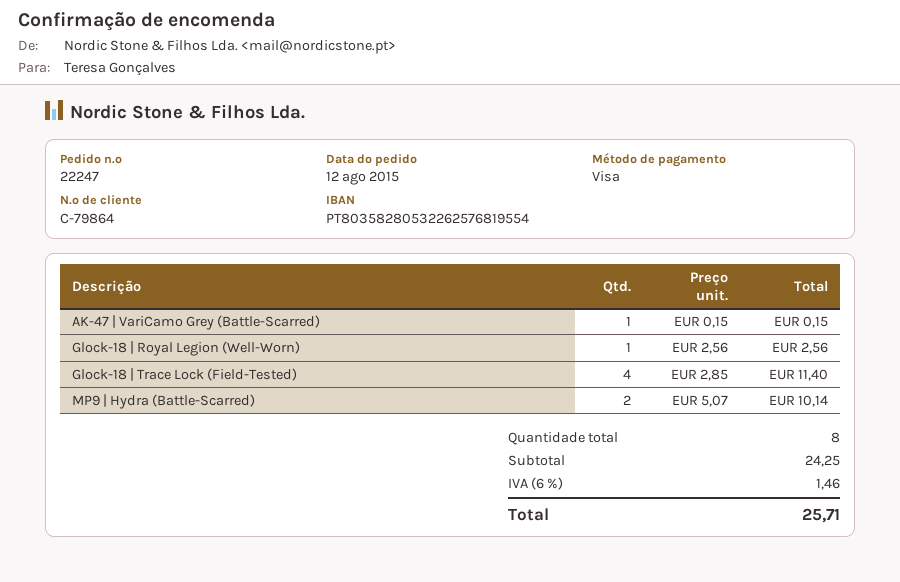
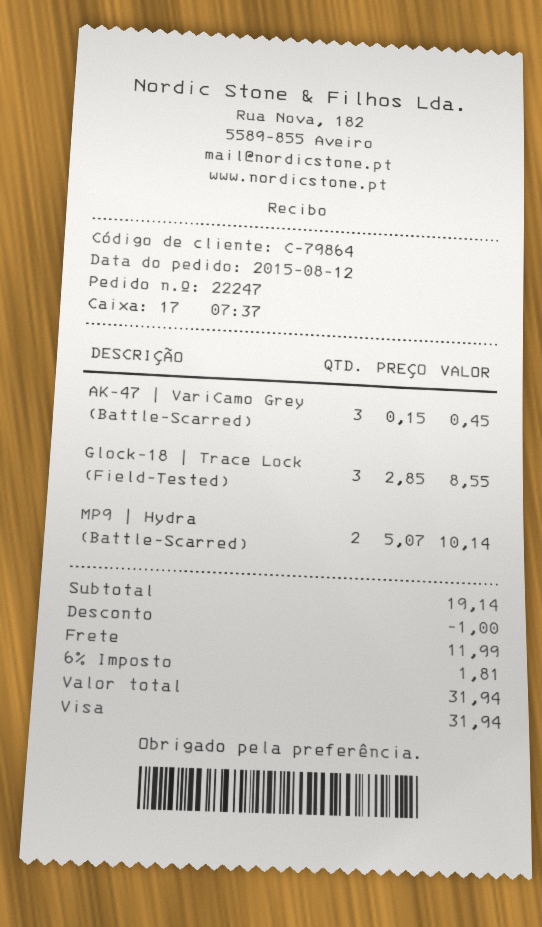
AK-47 | VariCamo Grey (Battle-Scarred): 1 x 0.15 = 0.15 -> 3 x 0.15 = 0.45
Glock-18 | Royal Legion (Well-Worn): 1 x 2.56 = 2.56 -> none
Glock-18 | Trace Lock (Field-Tested): 4 x 2.85 = 11.40 -> 3 x 2.85 = 8.55
subtotal: 24.25 -> 19.14
discount: none -> 1.00
shipping: none -> 11.99
tax: 6% = 1.46 -> 6% = 1.81
total: 25.71 -> 31.94

